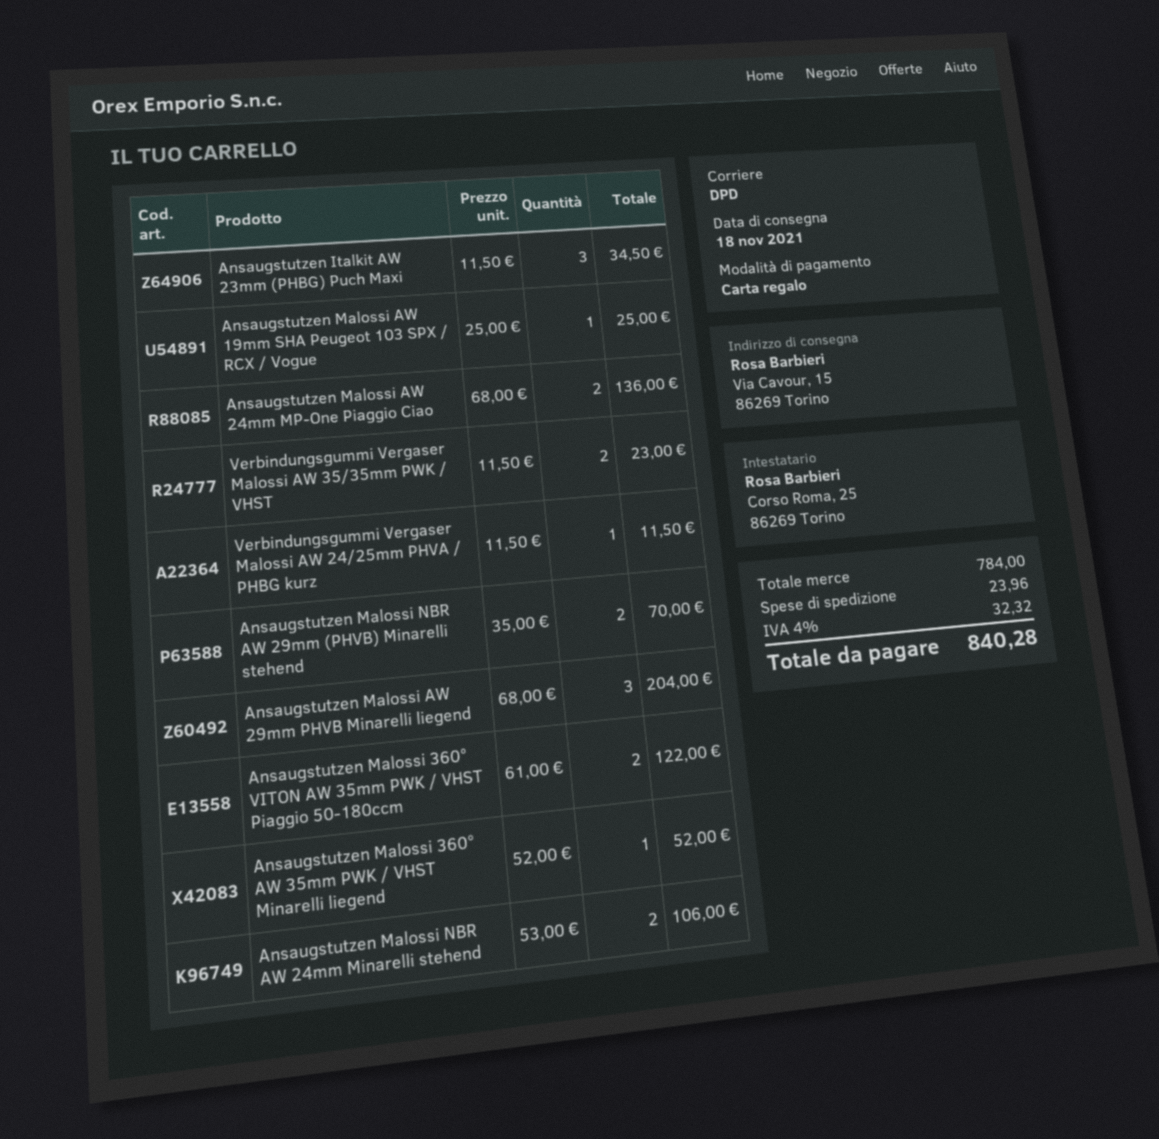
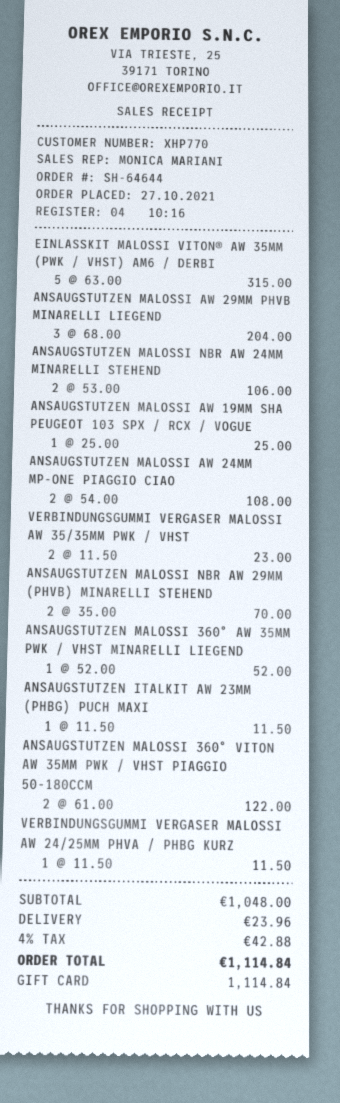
Ansaugstutzen Italkit AW 23mm (PHBG) Puch Maxi: 3 x 11.50 = 34.50 -> 1 x 11.50 = 11.50
Ansaugstutzen Malossi AW 24mm MP-One Piaggio Ciao: 2 x 68.00 = 136.00 -> 2 x 54.00 = 108.00
EINLASSKIT MALOSSI VITON® AW 35MM (PWK / VHST) AM6 / DERBI: none -> 5 x 63.00 = 315.00
subtotal: 784.00 -> 1048.00
tax: 4% = 32.32 -> 4% = 42.88
total: 840.28 -> 1114.84

